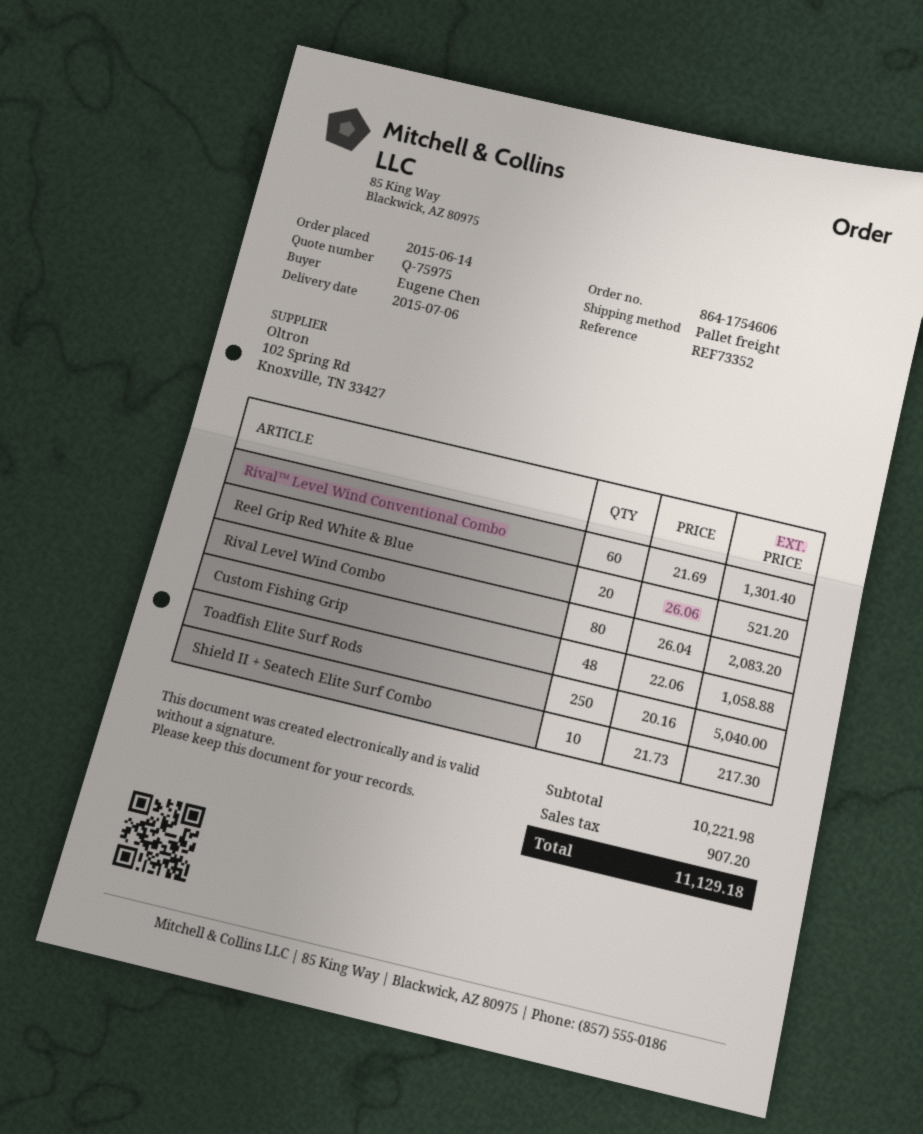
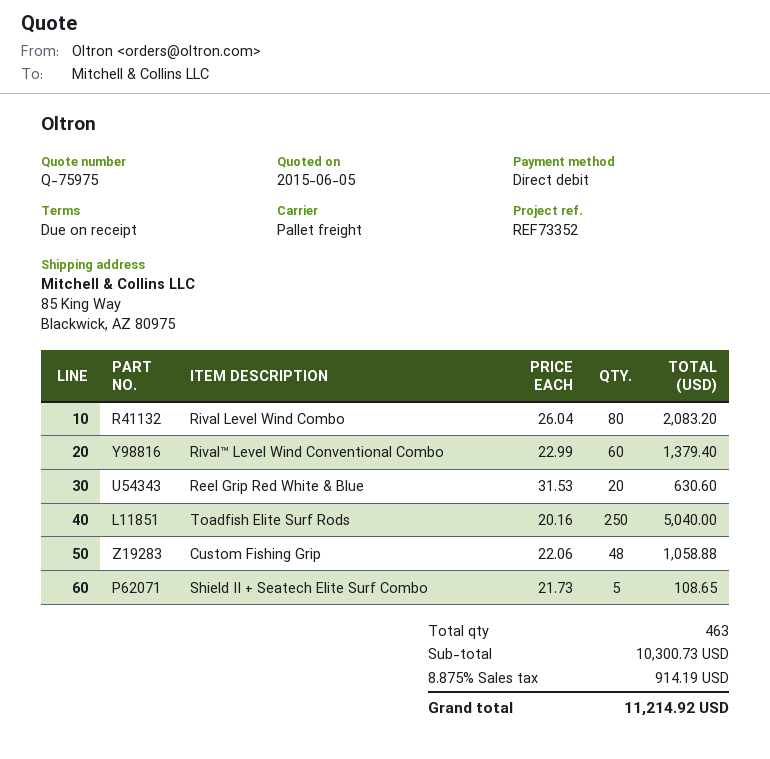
Rival™ Level Wind Conventional Combo: 60 x 21.69 = 1301.40 -> 60 x 22.99 = 1379.40
Reel Grip Red White & Blue: 20 x 26.06 = 521.20 -> 20 x 31.53 = 630.60
Shield II + Seatech Elite Surf Combo: 10 x 21.73 = 217.30 -> 5 x 21.73 = 108.65
subtotal: 10221.98 -> 10300.73
tax: 907.20 -> 914.19
total: 11129.18 -> 11214.92

